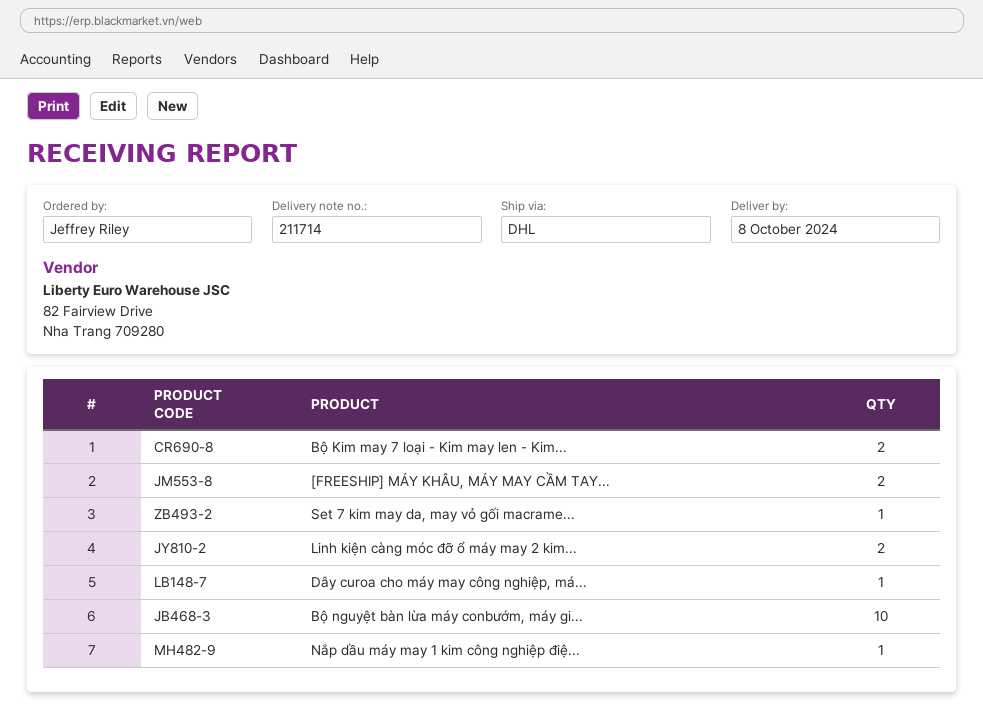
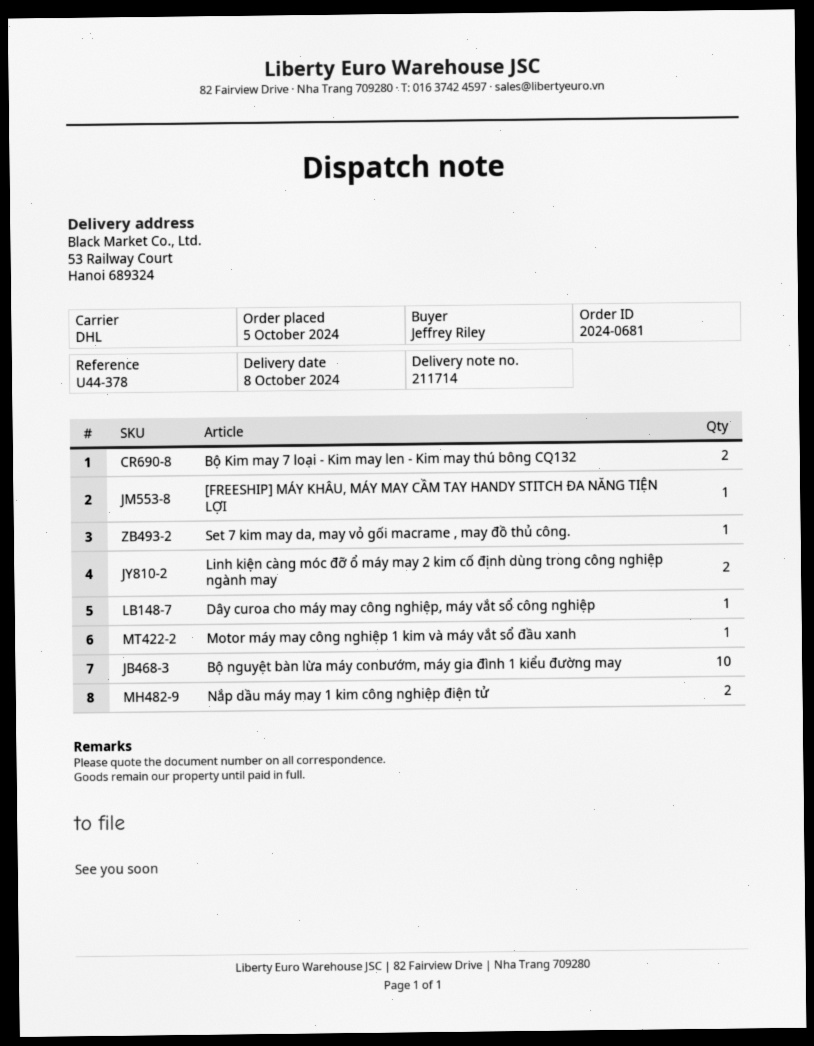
[FREESHIP] MÁY KHÂU, MÁY MAY CẦM TAY...: 2 -> 1
Nắp dầu máy may 1 kim công nghiệp điệ...: 1 -> 2
Motor máy may công nghiệp 1 kim và máy vắt sổ đầu xanh: none -> 1

